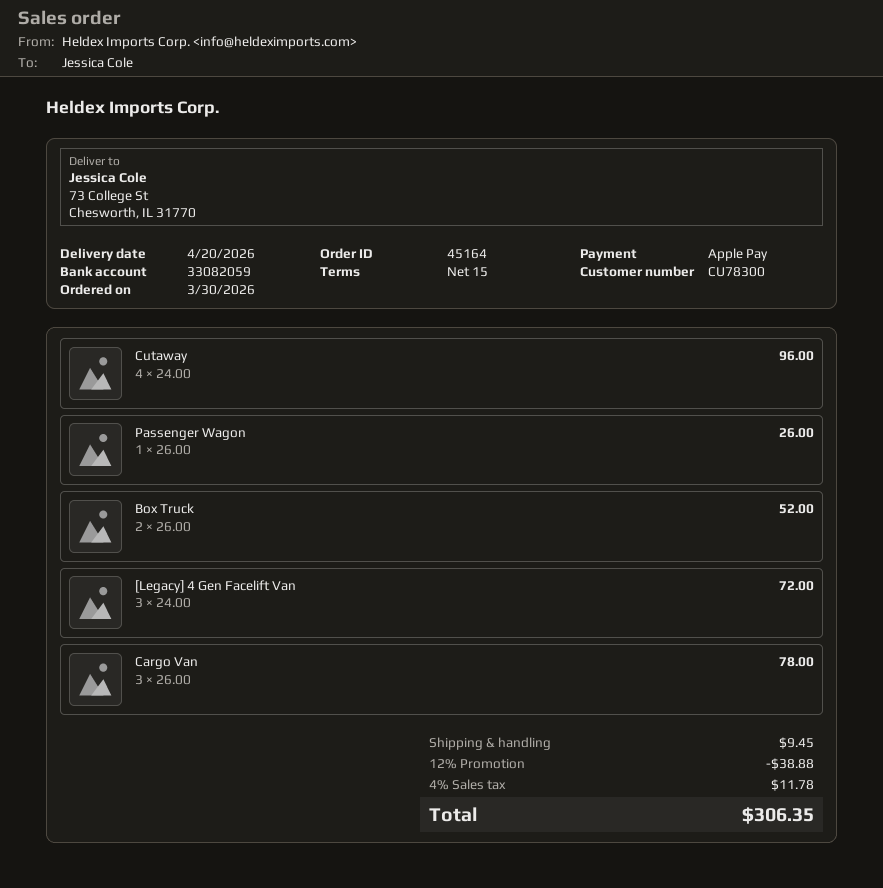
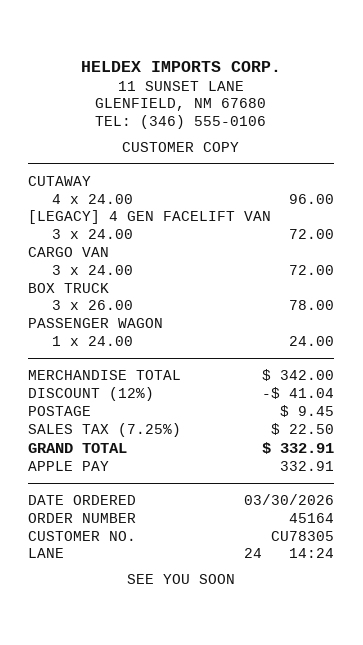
customer number: CU78300 -> CU78305
Passenger Wagon: 1 x 26.00 = 26.00 -> 1 x 24.00 = 24.00
Box Truck: 2 x 26.00 = 52.00 -> 3 x 26.00 = 78.00
Cargo Van: 3 x 26.00 = 78.00 -> 3 x 24.00 = 72.00
discount: 12% = 38.88 -> 12% = 41.04
tax: 4% = 11.78 -> 7.25% = 22.50
total: 306.35 -> 332.91

